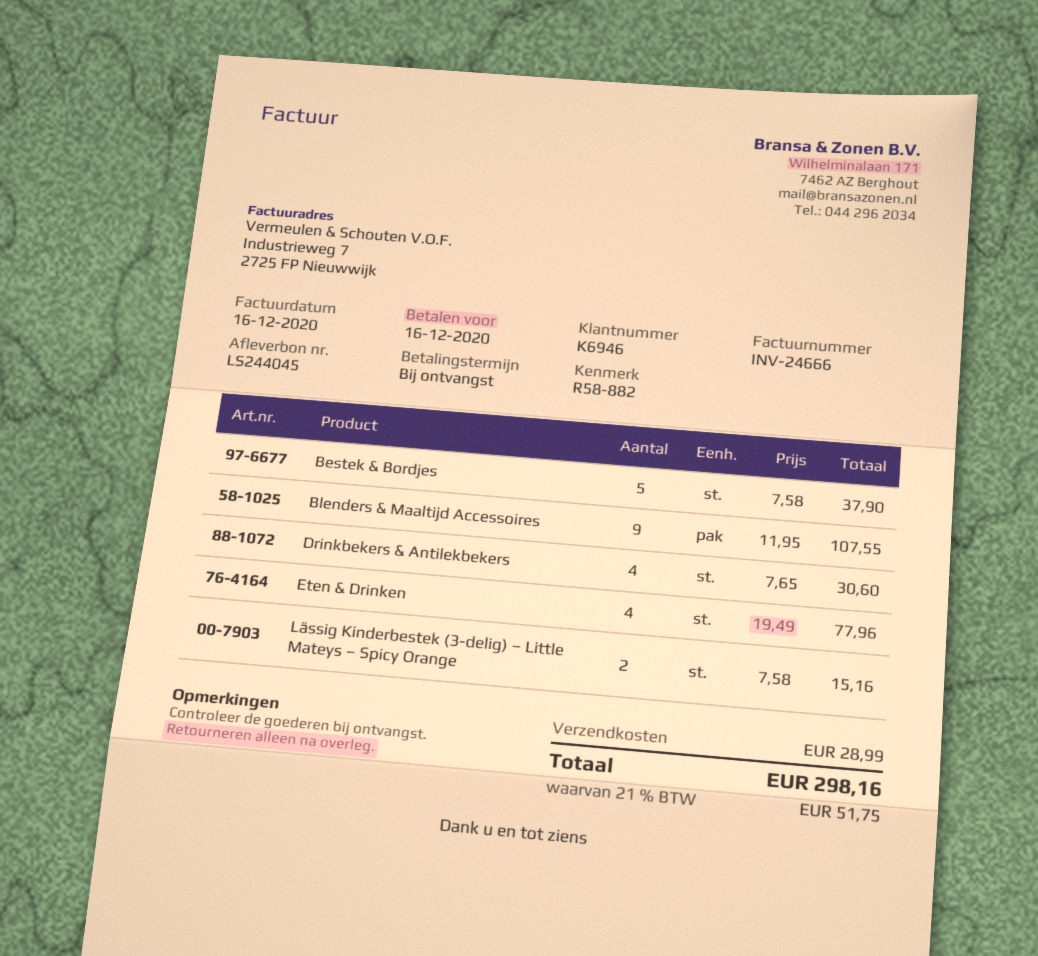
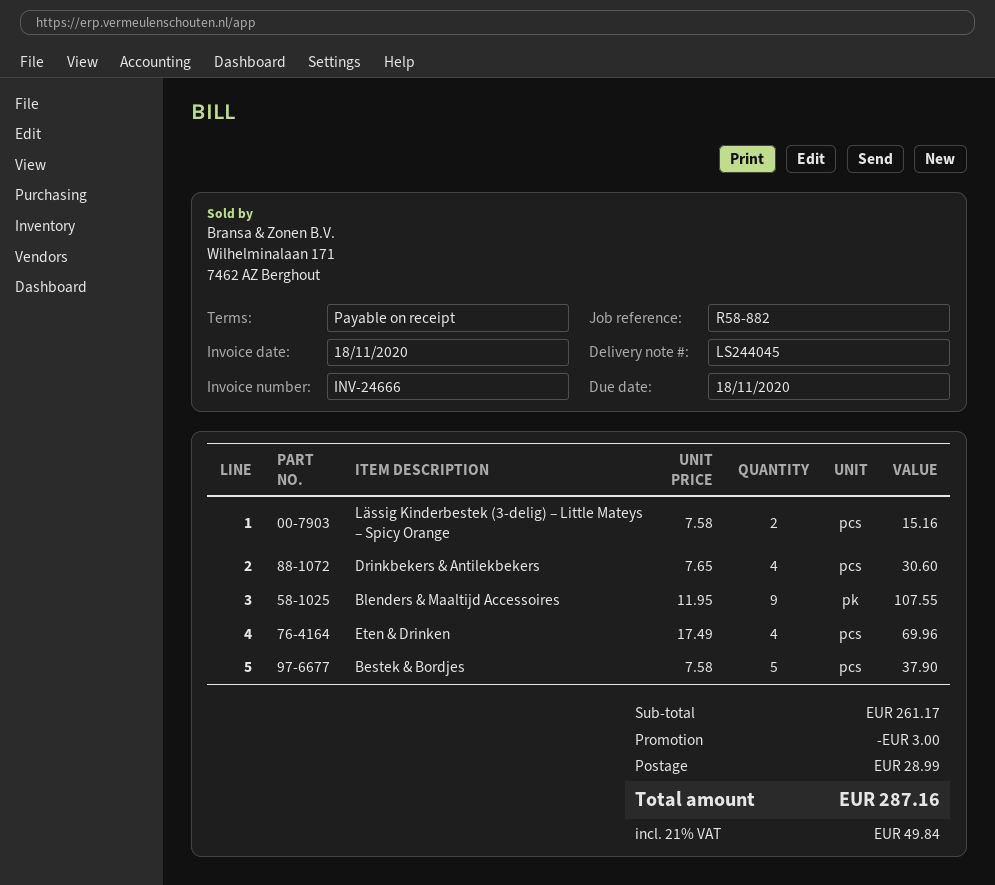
invoice date: 2020-12-16 -> 2020-11-18
due date: 2020-12-16 -> 2020-11-18
Eten & Drinken: 4 x 19.49 = 77.96 -> 4 x 17.49 = 69.96
discount: none -> 3.00
tax: 21% = 51.75 -> 21% = 49.84
total: 298.16 -> 287.16

